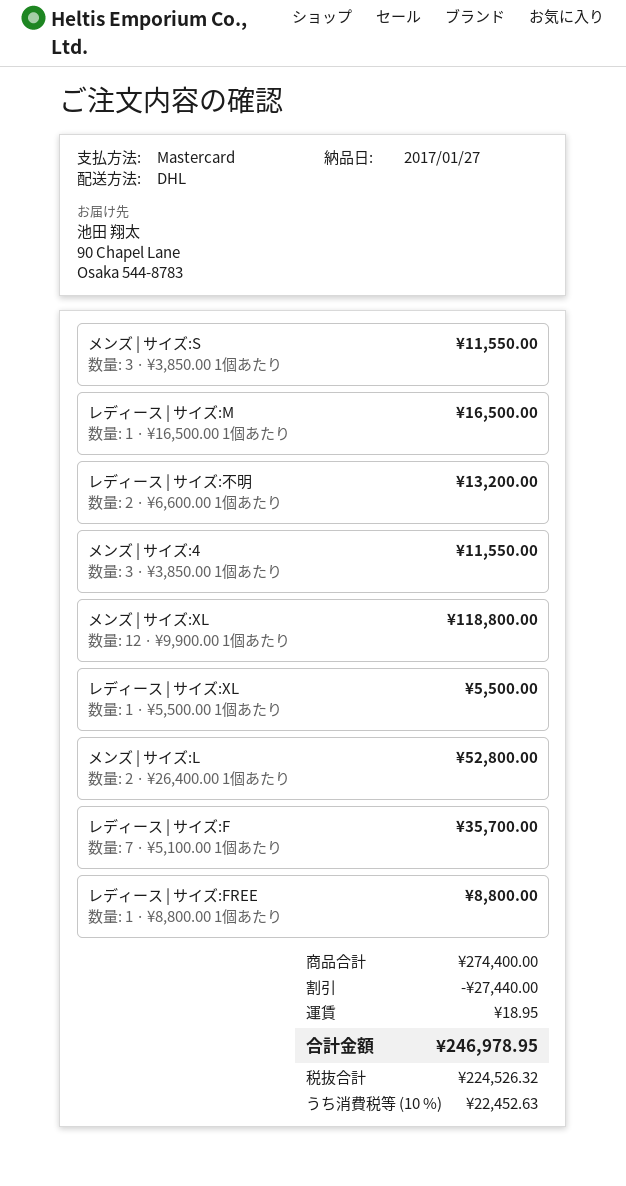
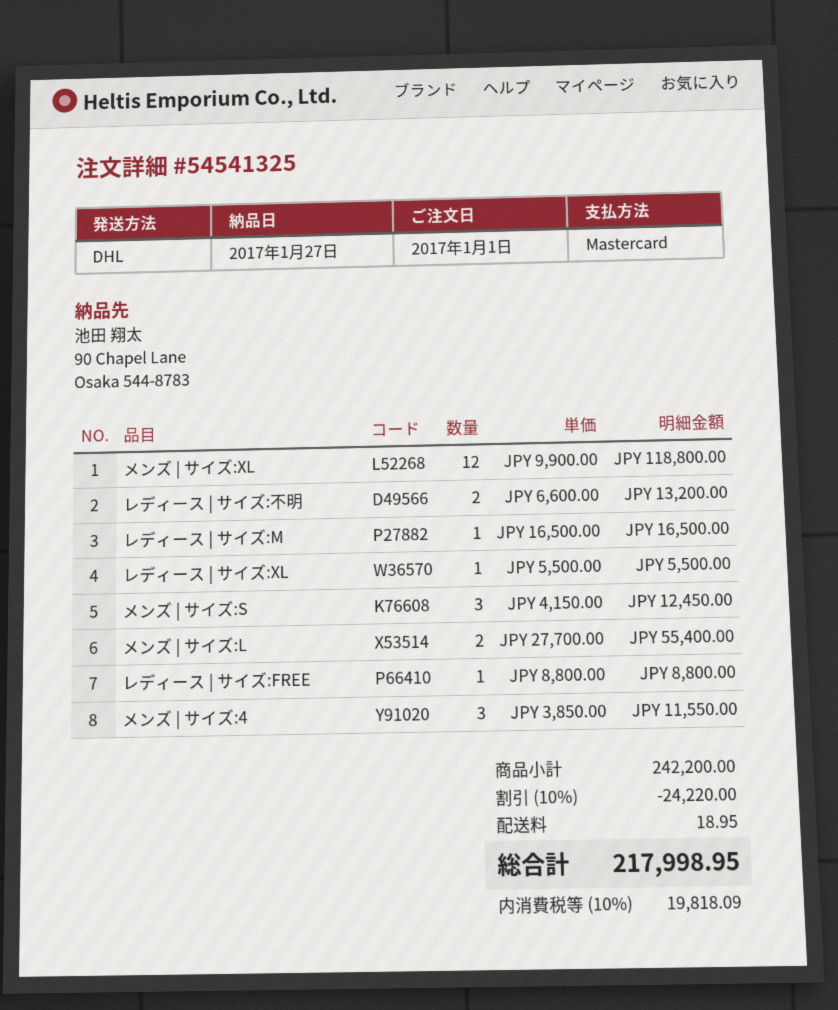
メンズ | サイズ:S: 3 x 3850.00 = 11550.00 -> 3 x 4150.00 = 12450.00
メンズ | サイズ:L: 2 x 26400.00 = 52800.00 -> 2 x 27700.00 = 55400.00
レディース | サイズ:F: 7 x 5100.00 = 35700.00 -> none
subtotal: 274400.00 -> 242200.00
discount: 27440.00 -> 24220.00
tax: 10% = 22452.63 -> 10% = 19818.09
total: 246978.95 -> 217998.95

